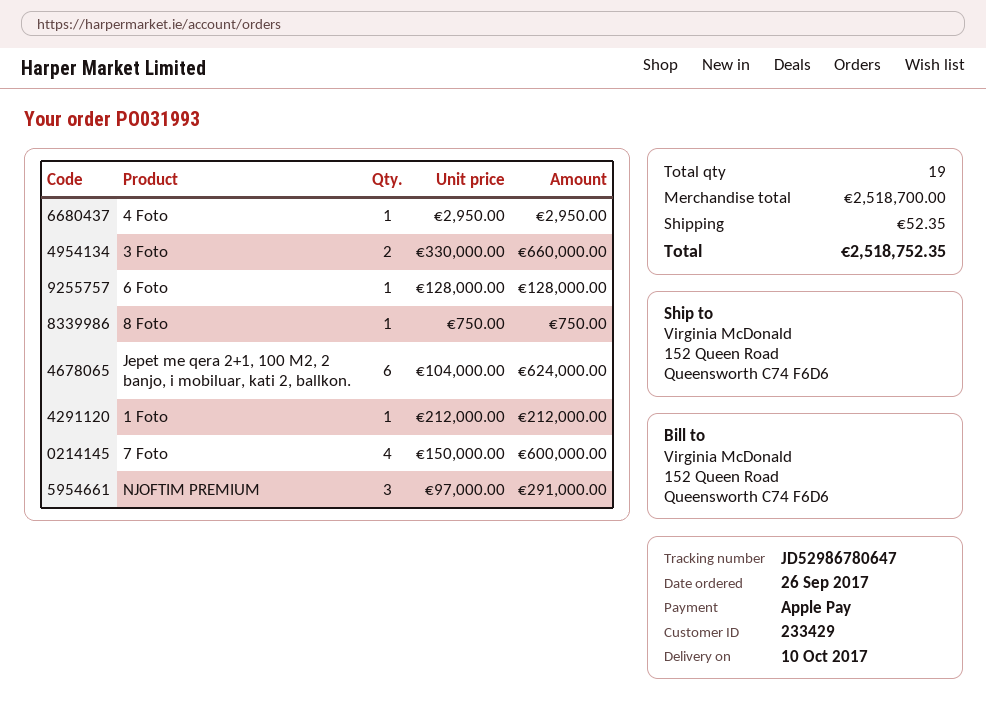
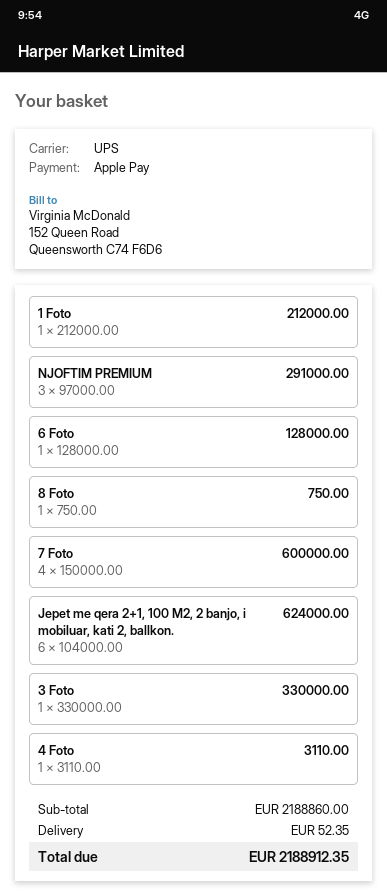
4 Foto: 1 x 2950.00 = 2950.00 -> 1 x 3110.00 = 3110.00
3 Foto: 2 x 330000.00 = 660000.00 -> 1 x 330000.00 = 330000.00
subtotal: 2518700.00 -> 2188860.00
total: 2518752.35 -> 2188912.35

